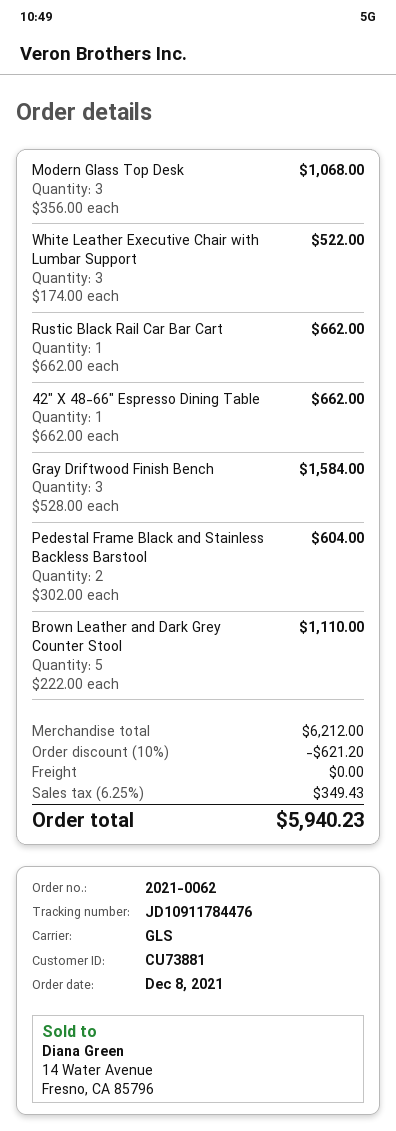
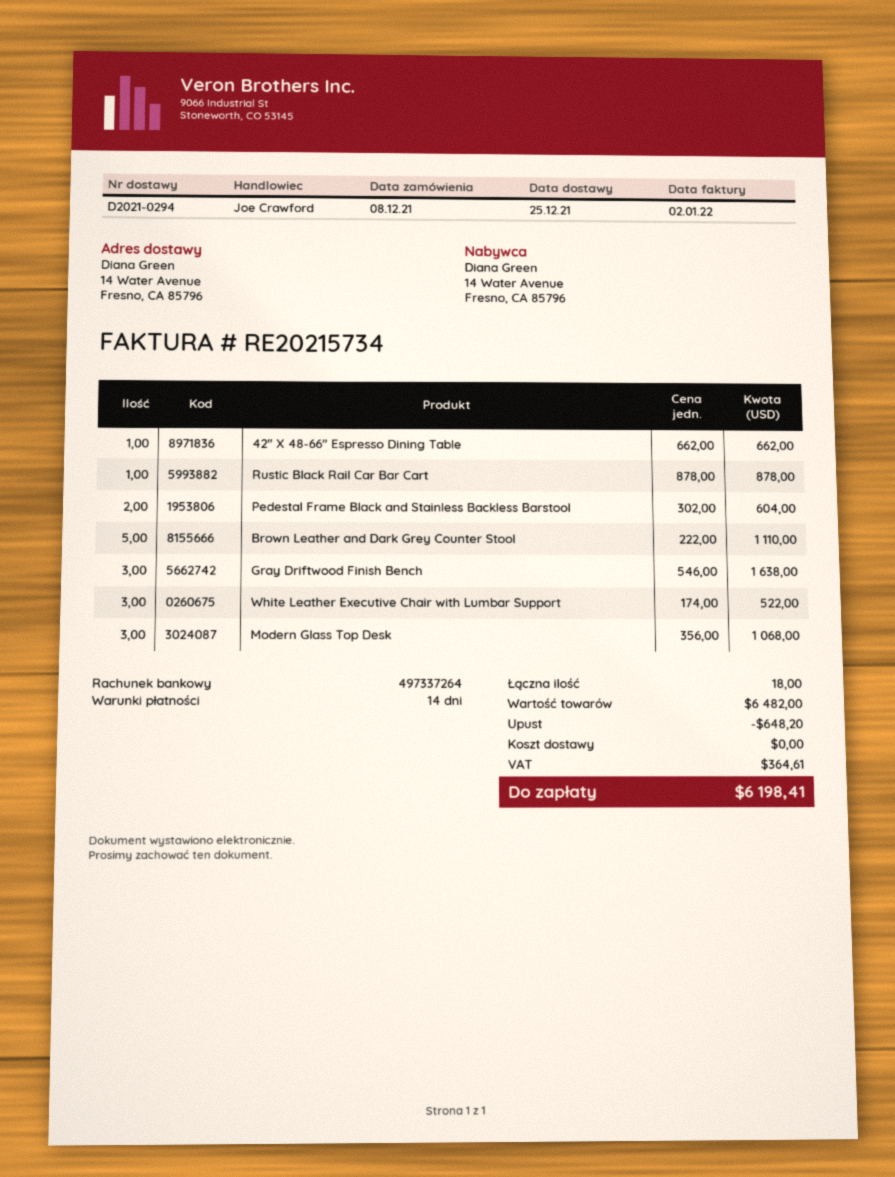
Rustic Black Rail Car Bar Cart: 1 x 662.00 = 662.00 -> 1 x 878.00 = 878.00
Gray Driftwood Finish Bench: 3 x 528.00 = 1584.00 -> 3 x 546.00 = 1638.00
subtotal: 6212.00 -> 6482.00
discount: 621.20 -> 648.20
tax: 349.43 -> 364.61
total: 5940.23 -> 6198.41

